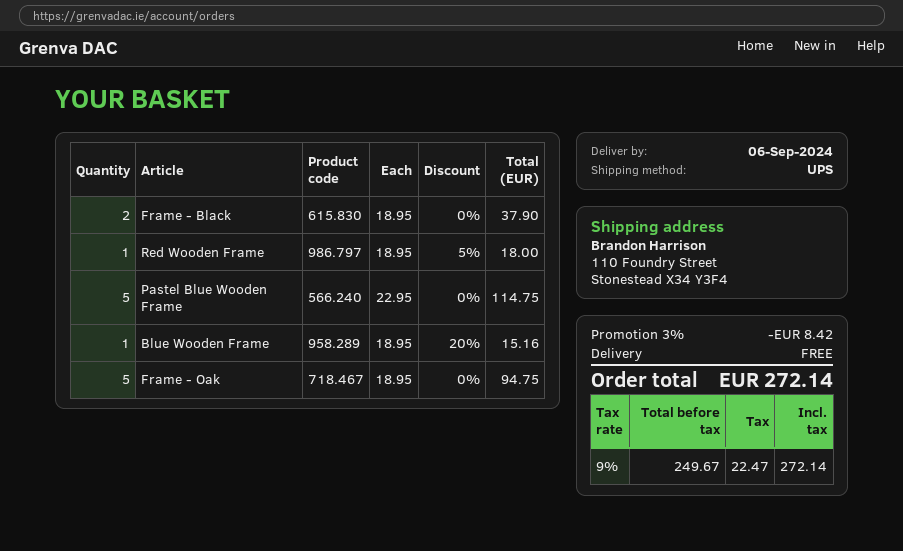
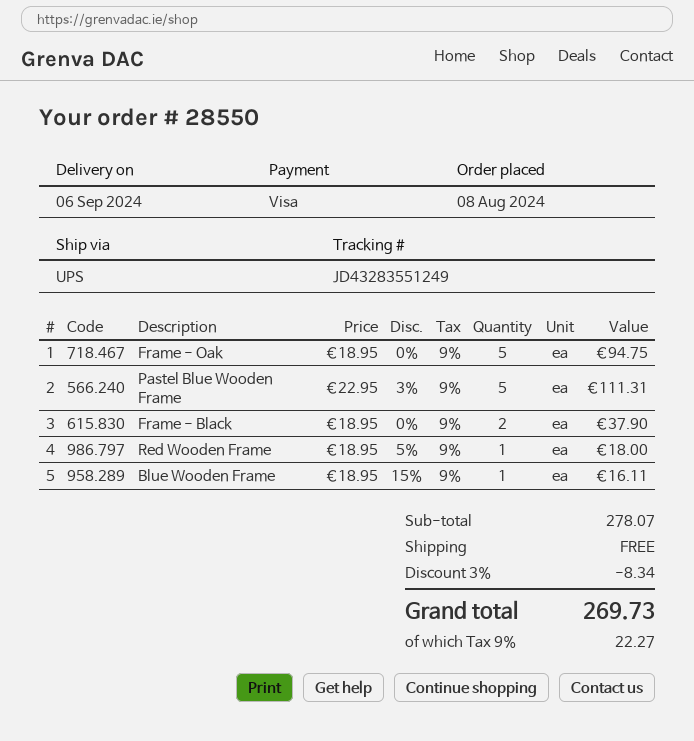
Pastel Blue Wooden Frame: 5 x 22.95 = 114.75 -> 5 x 22.95 - 3% = 111.31
Blue Wooden Frame: 1 x 18.95 - 20% = 15.16 -> 1 x 18.95 - 15% = 16.11
discount: 3% = 8.42 -> 3% = 8.34
tax: 9% = 22.47 -> 9% = 22.27
total: 272.14 -> 269.73

